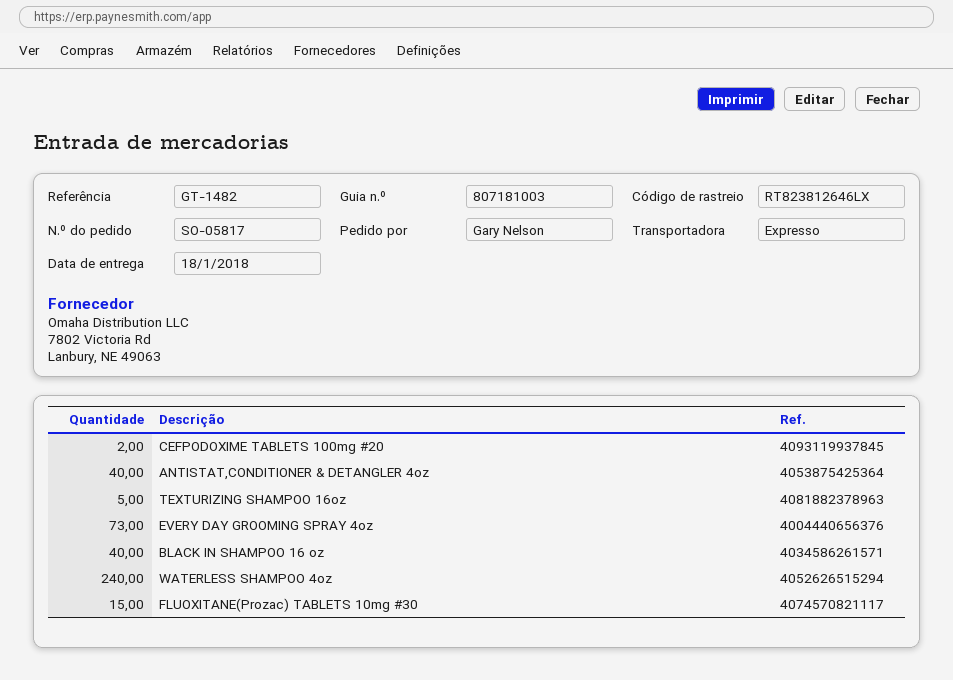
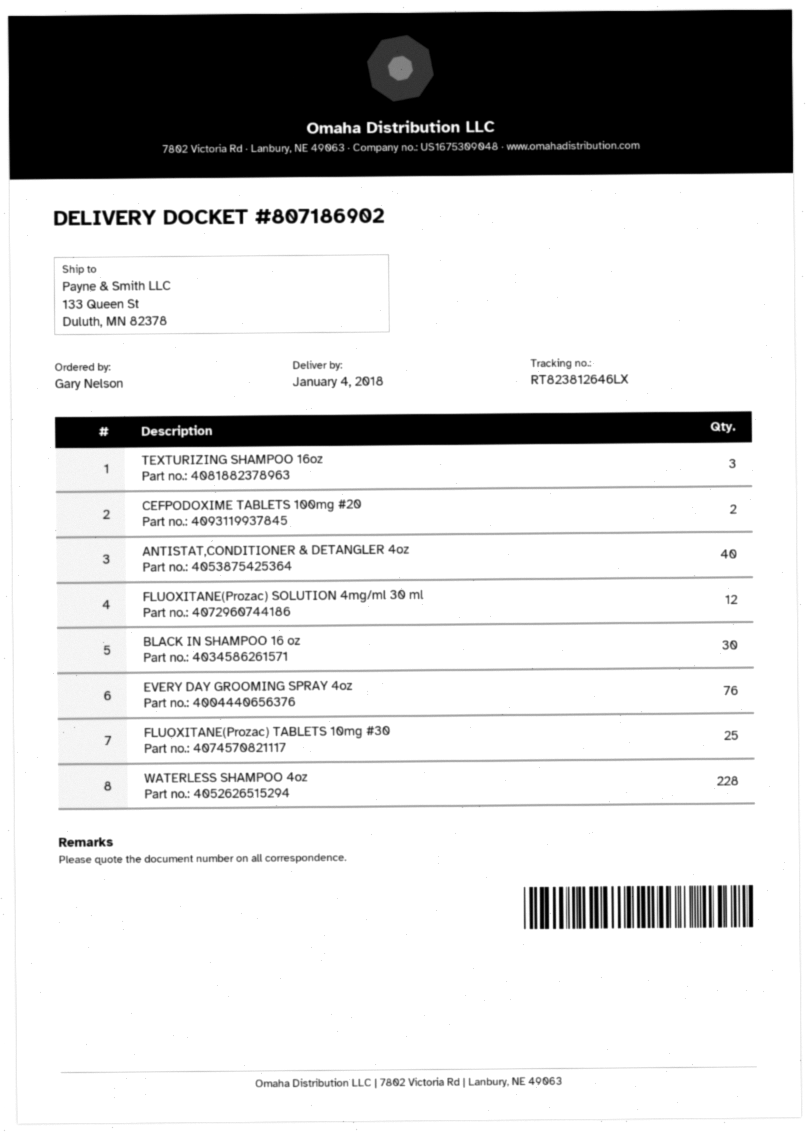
delivery note number: 807181003 -> 807186902
delivery date: 2018-01-18 -> 2018-01-04
TEXTURIZING SHAMPOO 16oz: 5 -> 3
EVERY DAY GROOMING SPRAY 4oz: 73 -> 76
BLACK IN SHAMPOO 16 oz: 40 -> 30
WATERLESS SHAMPOO 4oz: 240 -> 228
FLUOXITANE(Prozac) TABLETS 10mg #30: 15 -> 25
FLUOXITANE(Prozac) SOLUTION 4mg/ml 30 ml: none -> 12

